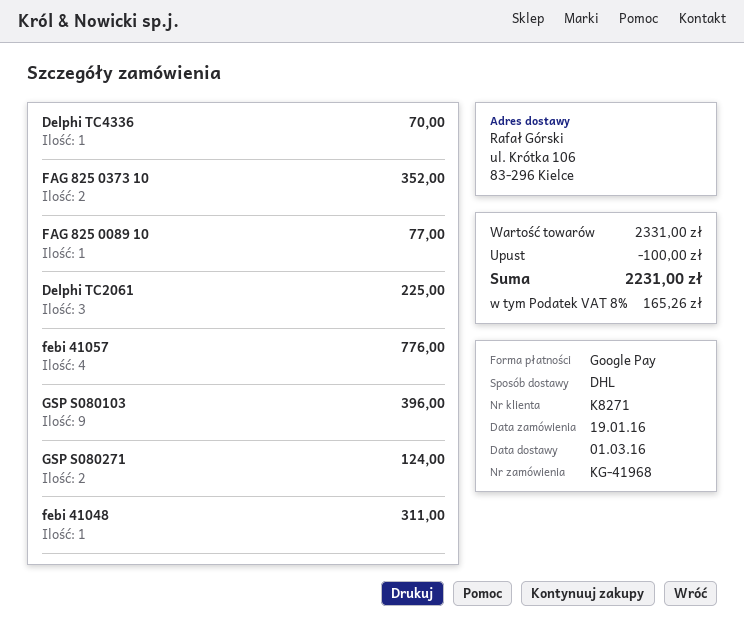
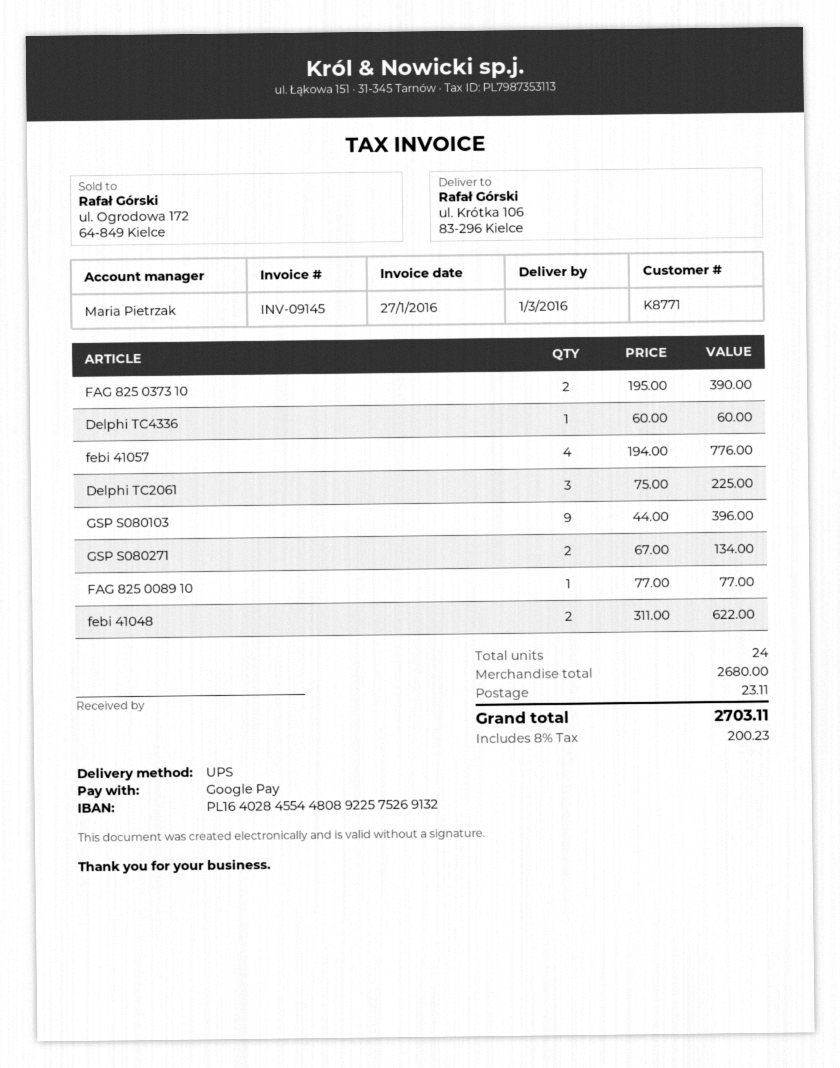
customer number: K8271 -> K8771
shipping method: DHL -> UPS
Delphi TC4336: 1 for 70.00 -> 1 for 60.00
FAG 825 0373 10: 2 for 352.00 -> 2 for 390.00
GSP S080271: 2 for 124.00 -> 2 for 134.00
febi 41048: 1 for 311.00 -> 2 for 622.00
subtotal: 2331.00 -> 2680.00
discount: 100.00 -> none
shipping: none -> 23.11
tax: 8% = 165.26 -> 8% = 200.23
total: 2231.00 -> 2703.11

